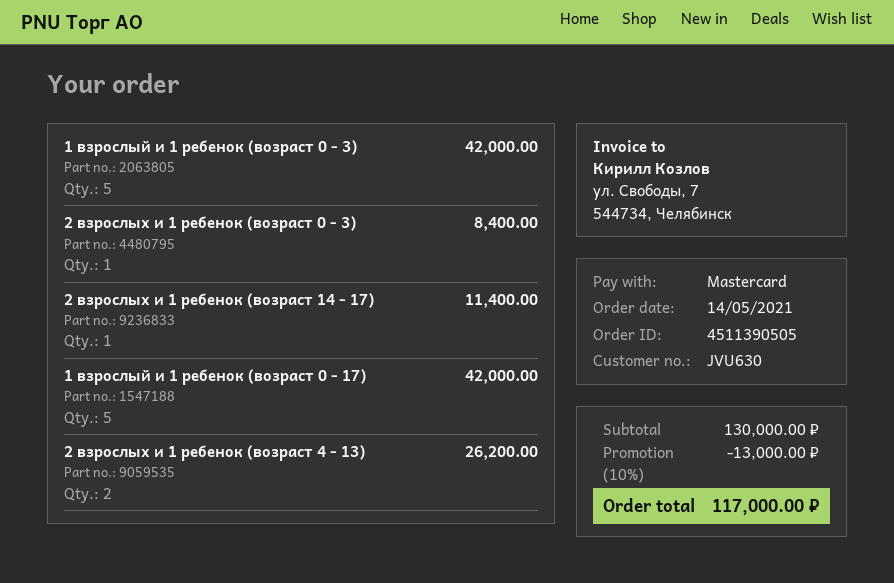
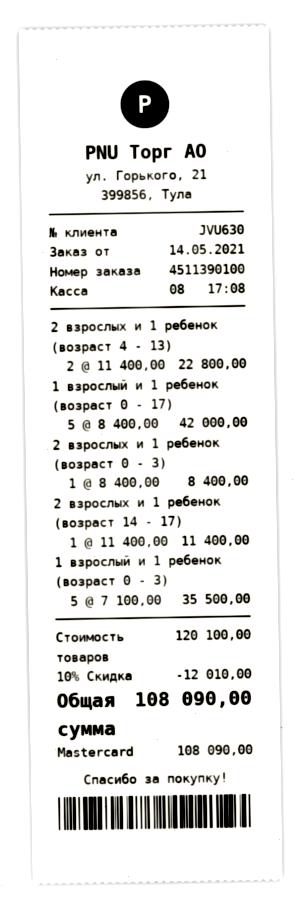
order number: 4511390505 -> 4511390100
1 взрослый и 1 ребенок (возраст 0 - 3): 5 for 42000.00 -> 5 for 35500.00
2 взрослых и 1 ребенок (возраст 4 - 13): 2 for 26200.00 -> 2 for 22800.00
subtotal: 130000.00 -> 120100.00
discount: 10% = 13000.00 -> 10% = 12010.00
total: 117000.00 -> 108090.00

